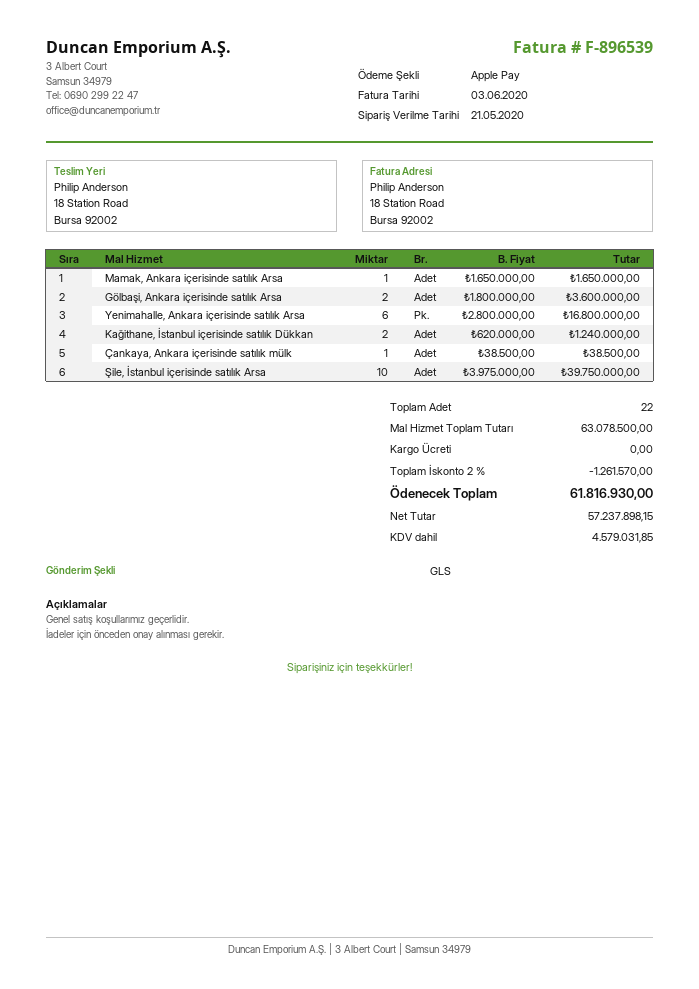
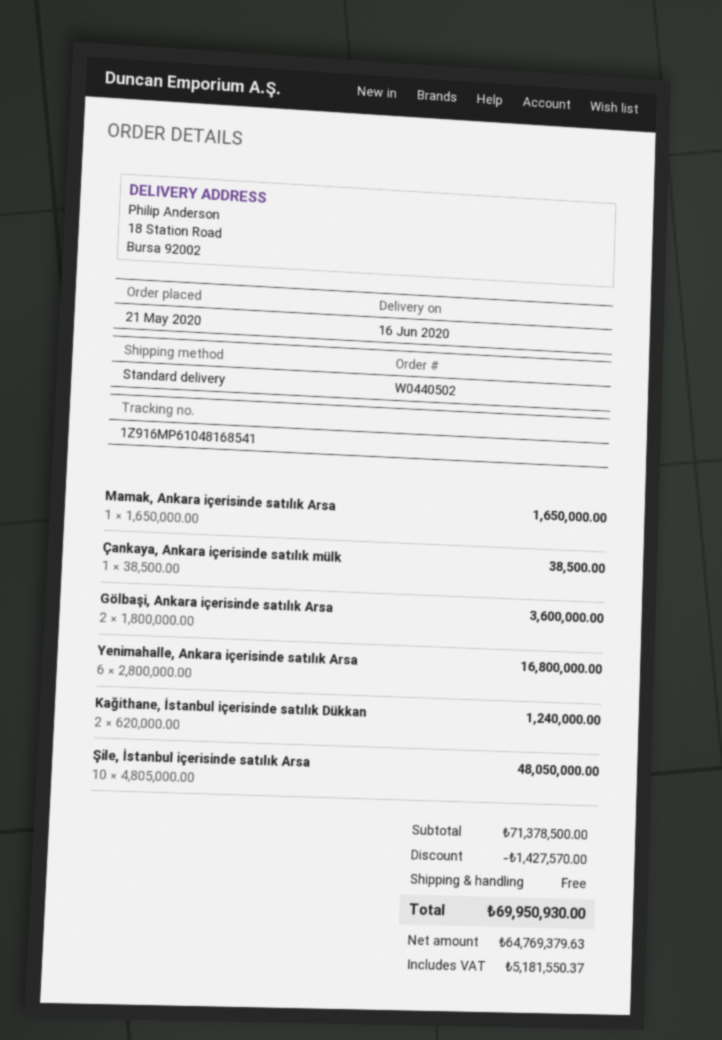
shipping method: GLS -> standard
Şile, İstanbul içerisinde satılık Arsa: 10 x 3975000.00 = 39750000.00 -> 10 x 4805000.00 = 48050000.00
subtotal: 63078500.00 -> 71378500.00
discount: 1261570.00 -> 1427570.00
net: 57237898.15 -> 64769379.63
tax: 4579031.85 -> 5181550.37
total: 61816930.00 -> 69950930.00

